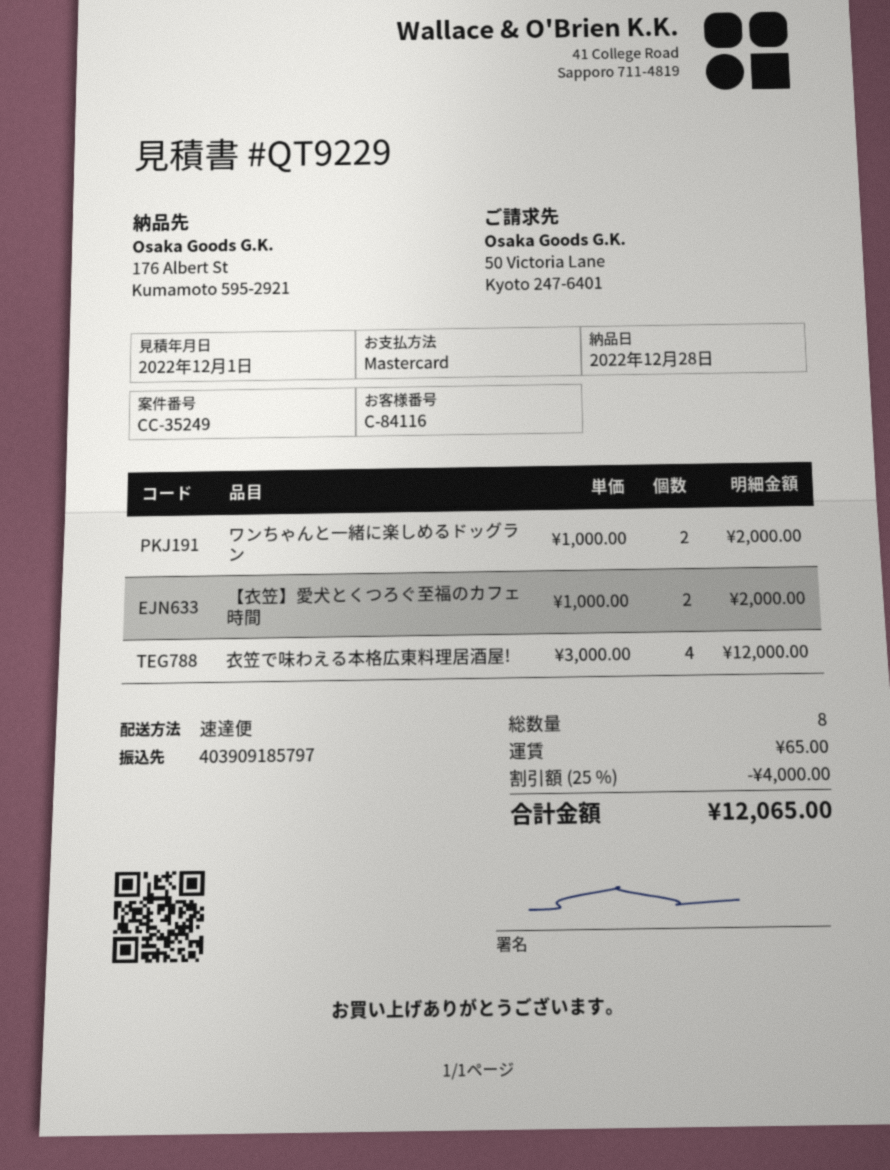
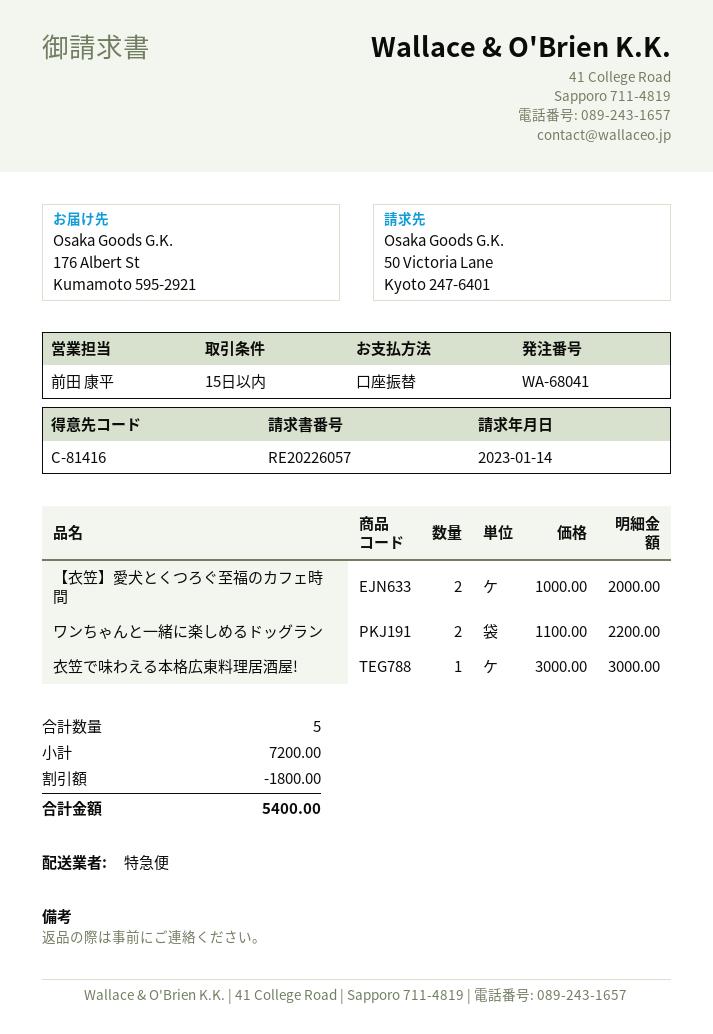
customer number: C-84116 -> C-81416
payment method: Mastercard -> direct debit
ワンちゃんと一緒に楽しめるドッグラン: 2 x 1000.00 = 2000.00 -> 2 x 1100.00 = 2200.00
衣笠で味わえる本格広東料理居酒屋!: 4 x 3000.00 = 12000.00 -> 1 x 3000.00 = 3000.00
total quantity: 8 -> 5
discount: 4000.00 -> 1800.00
shipping: 65.00 -> none
total: 12065.00 -> 5400.00

